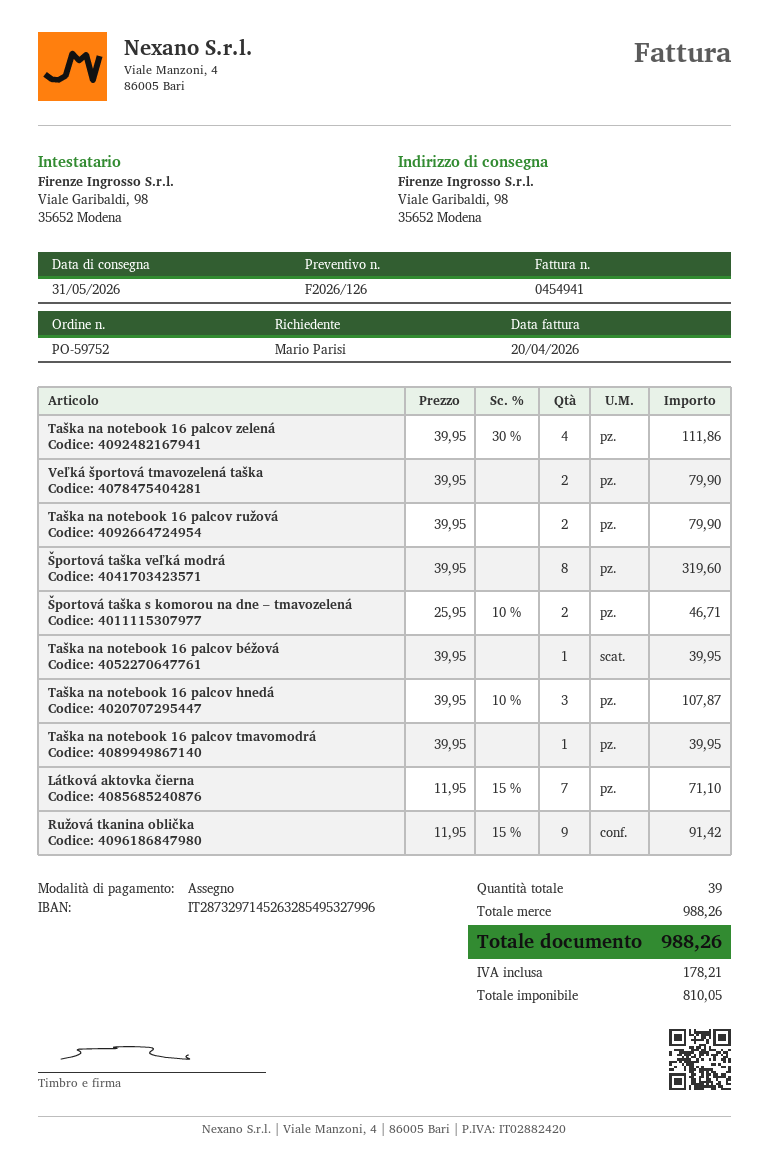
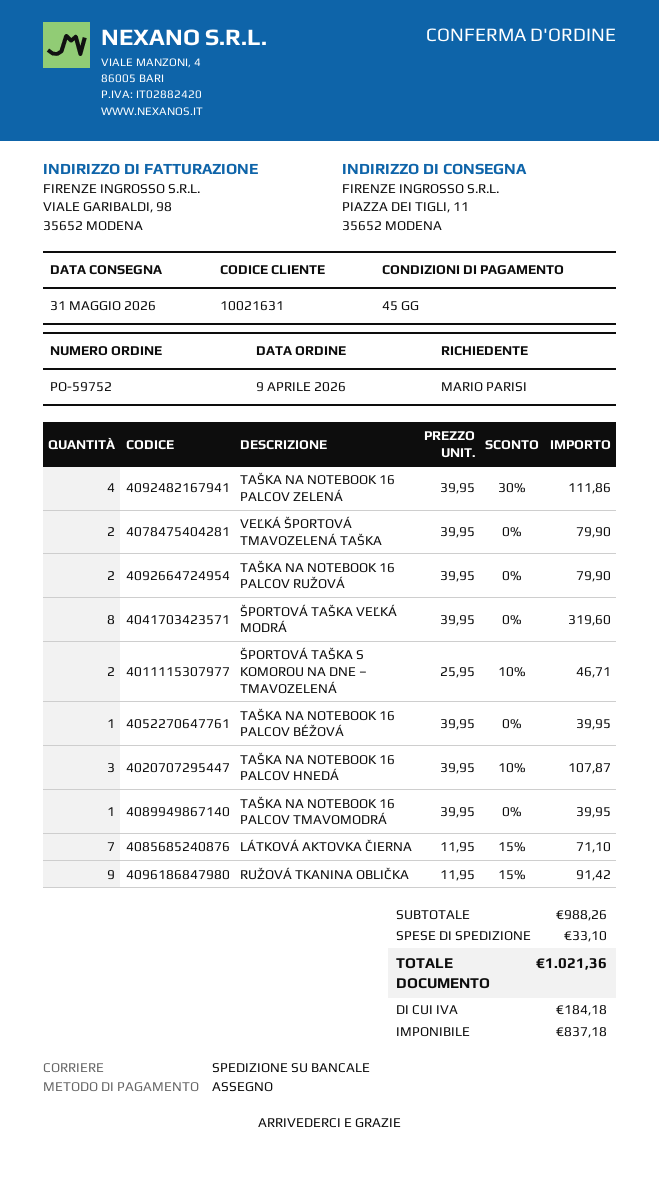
ship to: Viale Garibaldi, 98, 35652 Modena -> PIAZZA DEI TIGLI, 11, 35652 MODENA
shipping: none -> 33.10
net: 810.05 -> 837.18
tax: 178.21 -> 184.18
total: 988.26 -> 1021.36

